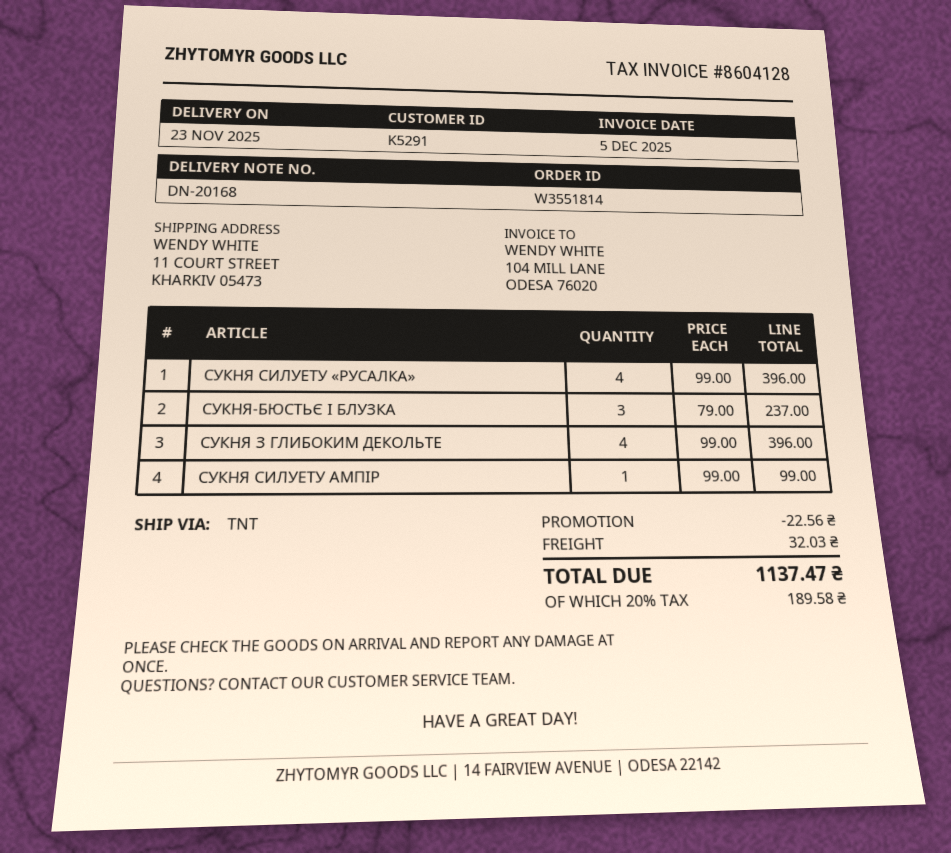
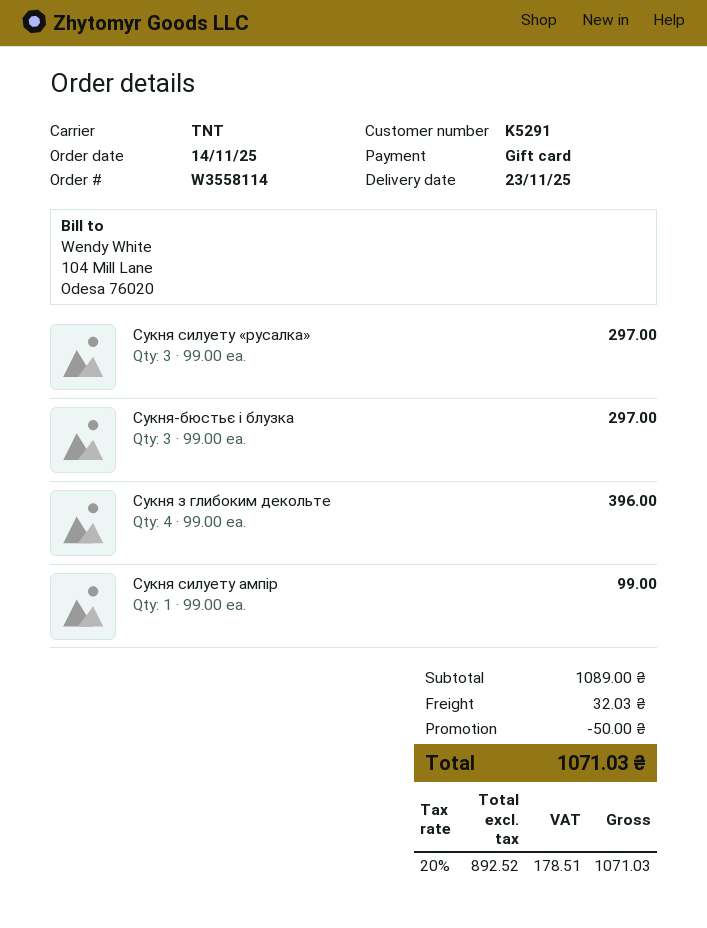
order number: W3551814 -> W3558114
СУКНЯ СИЛУЕТУ «РУСАЛКА»: 4 x 99.00 = 396.00 -> 3 x 99.00 = 297.00
СУКНЯ-БЮСТЬЄ І БЛУЗКА: 3 x 79.00 = 237.00 -> 3 x 99.00 = 297.00
discount: 22.56 -> 50.00
tax: 20% = 189.58 -> 20% = 178.51
total: 1137.47 -> 1071.03

